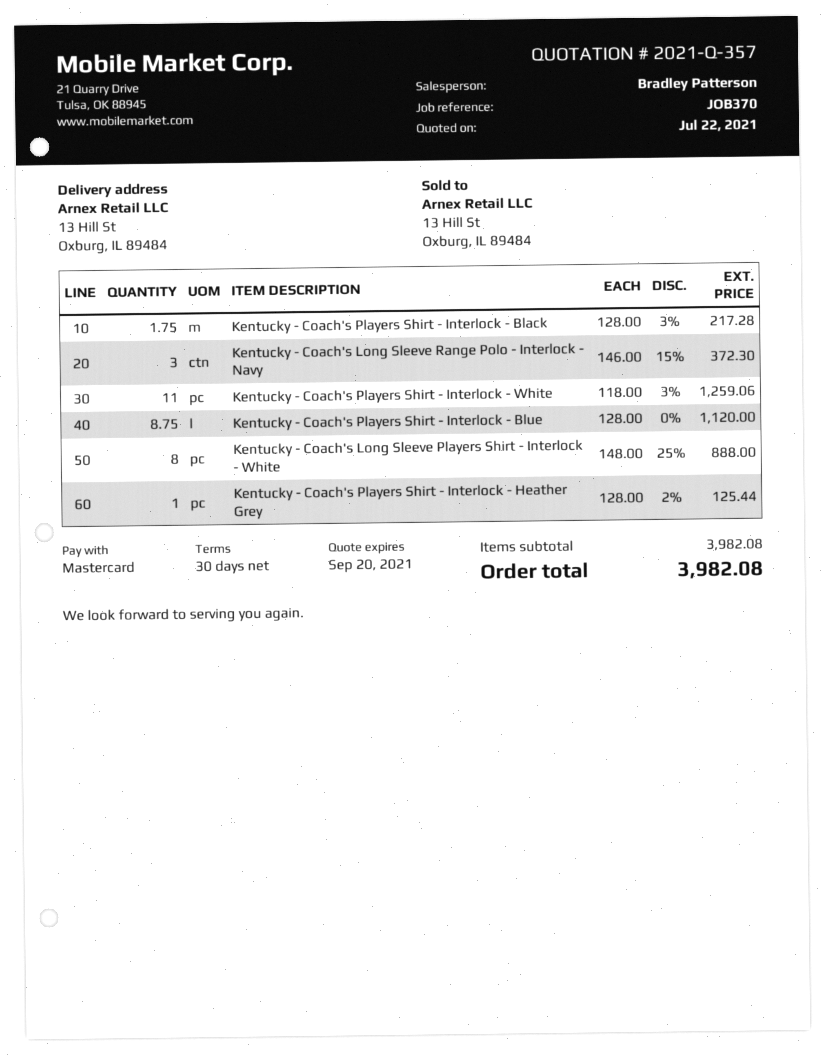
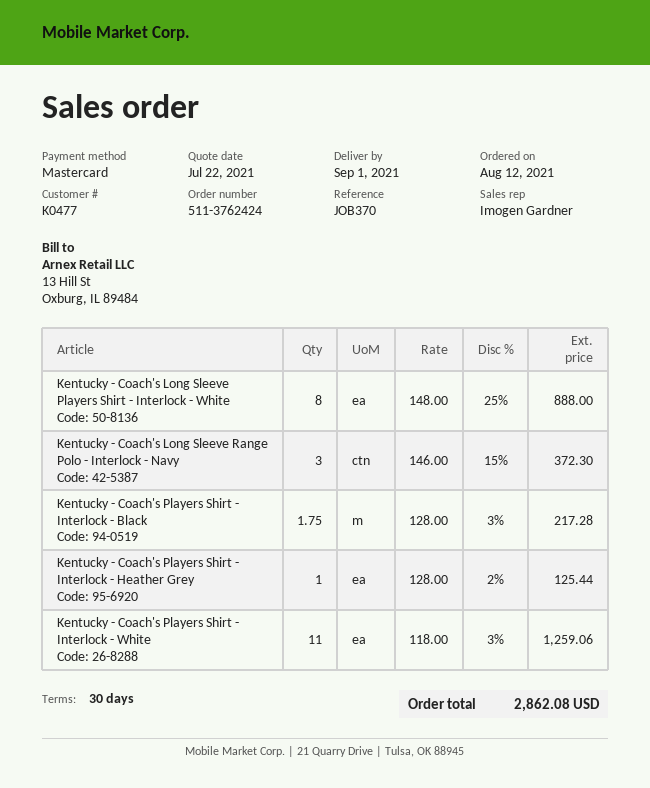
sales rep: Bradley Patterson -> Imogen Gardner
Kentucky - Coach's Players Shirt - Interlock - Blue: 8.75 x 128.00 = 1120.00 -> none
total: 3982.08 -> 2862.08

